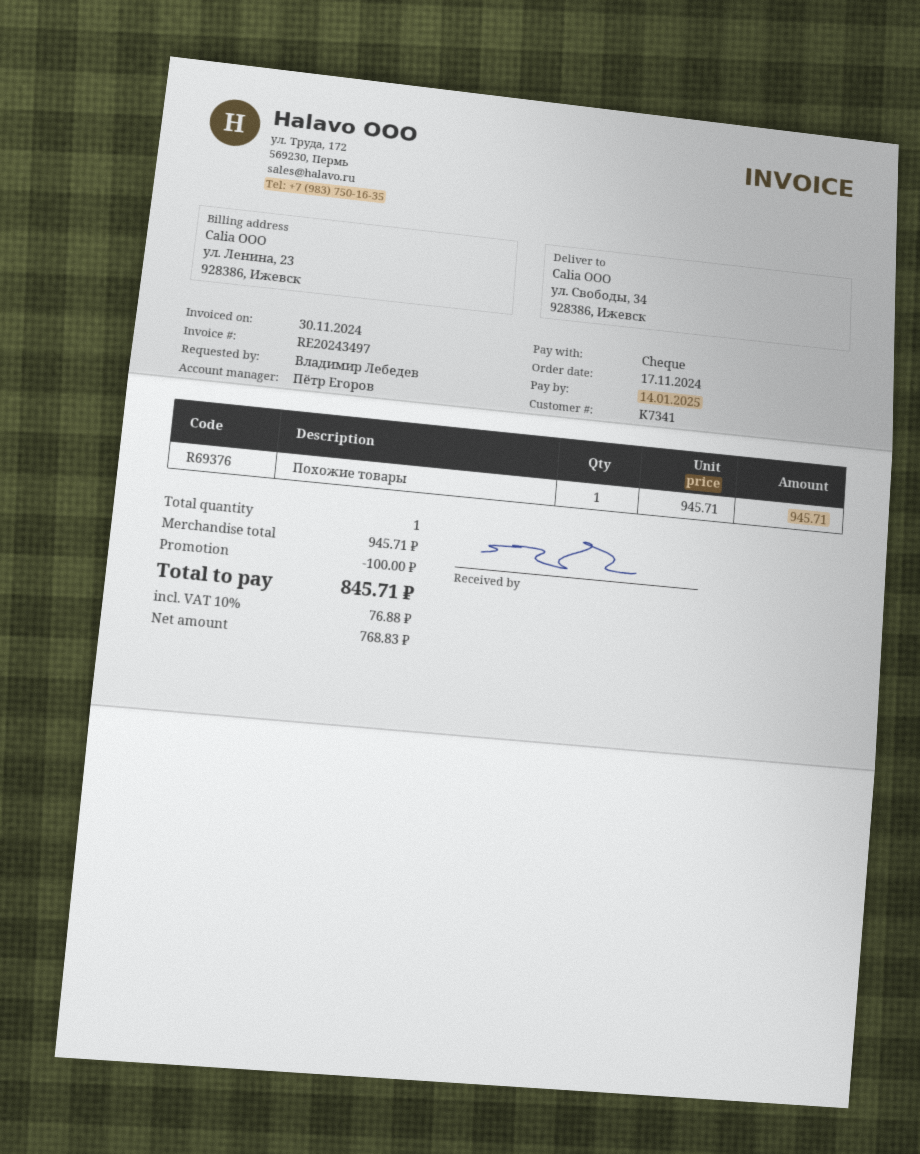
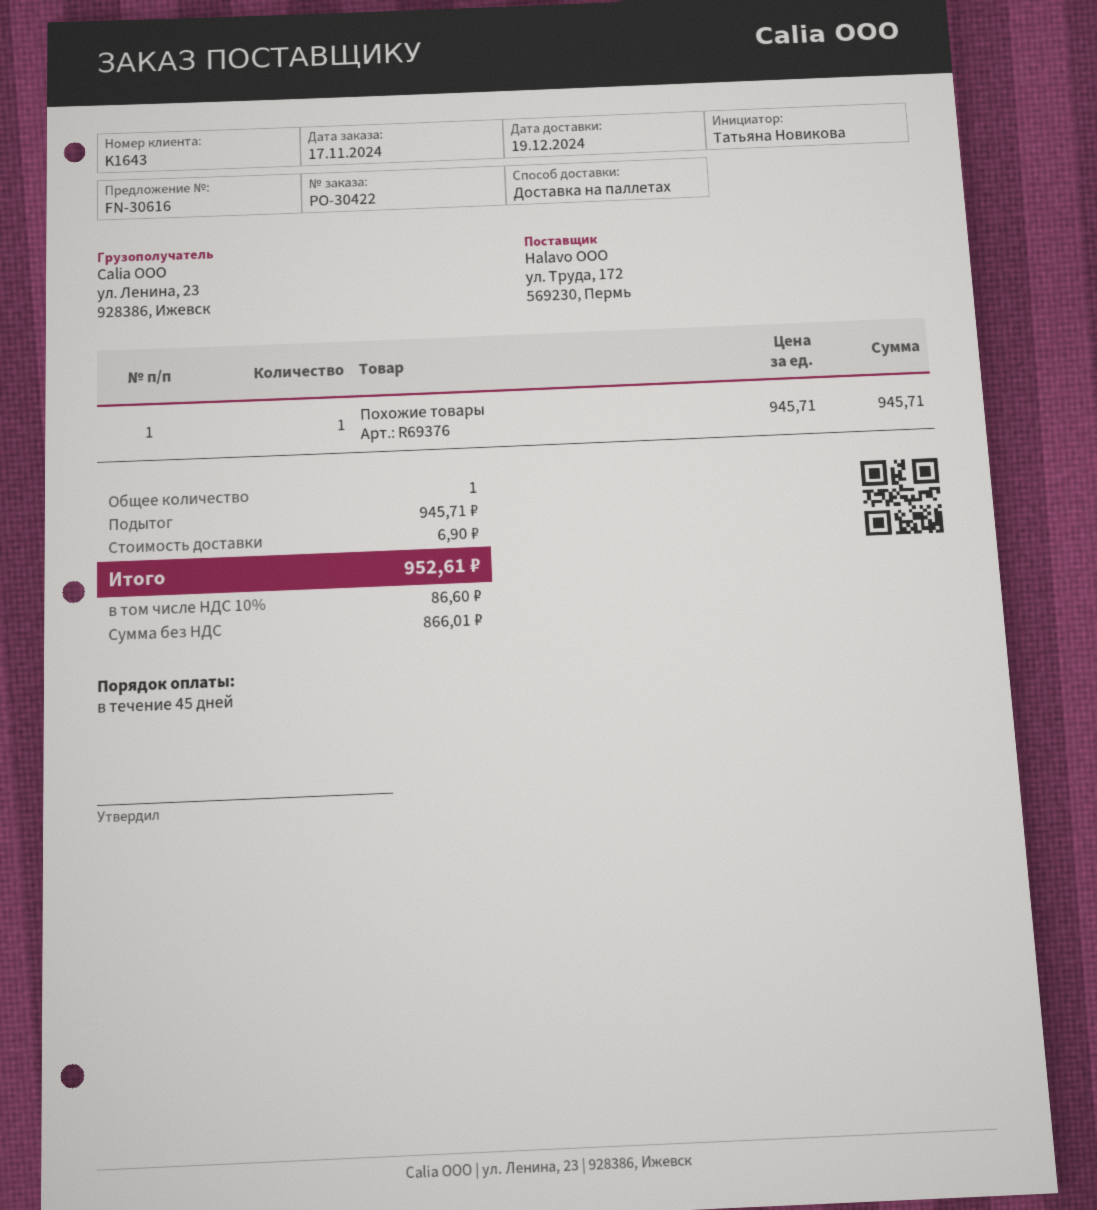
customer number: K7341 -> K1643
ordered by: Владимир Лебедев -> Татьяна Новикова
ship to: ул. Свободы, 34, 928386, Ижевск -> ул. Ленина, 23, 928386, Ижевск
discount: 100.00 -> none
shipping: none -> 6.90
net: 768.83 -> 866.01
tax: 10% = 76.88 -> 10% = 86.60
total: 845.71 -> 952.61

